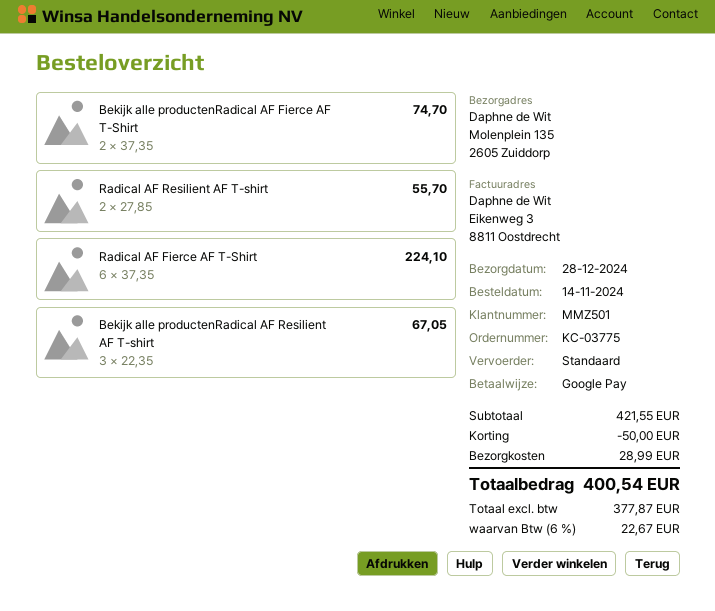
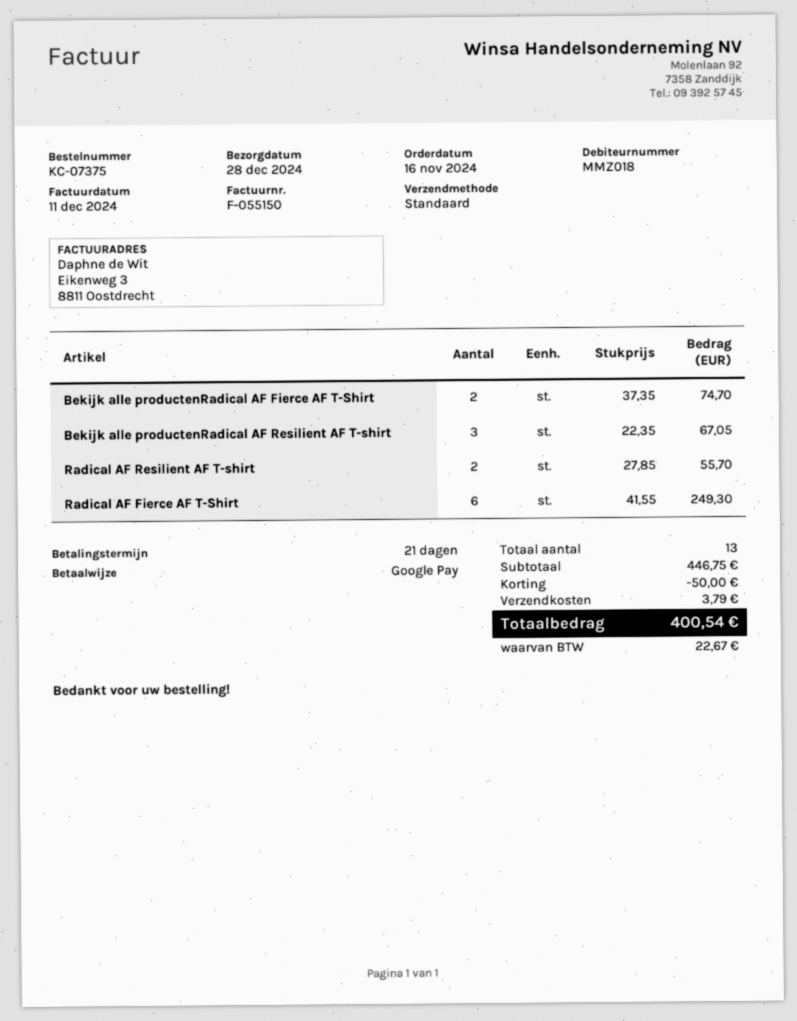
order number: KC-03775 -> KC-07375
order date: 2024-11-14 -> 2024-11-16
customer number: MMZ501 -> MMZ018
Radical AF Fierce AF T-Shirt: 6 x 37.35 = 224.10 -> 6 x 41.55 = 249.30
subtotal: 421.55 -> 446.75
shipping: 28.99 -> 3.79

